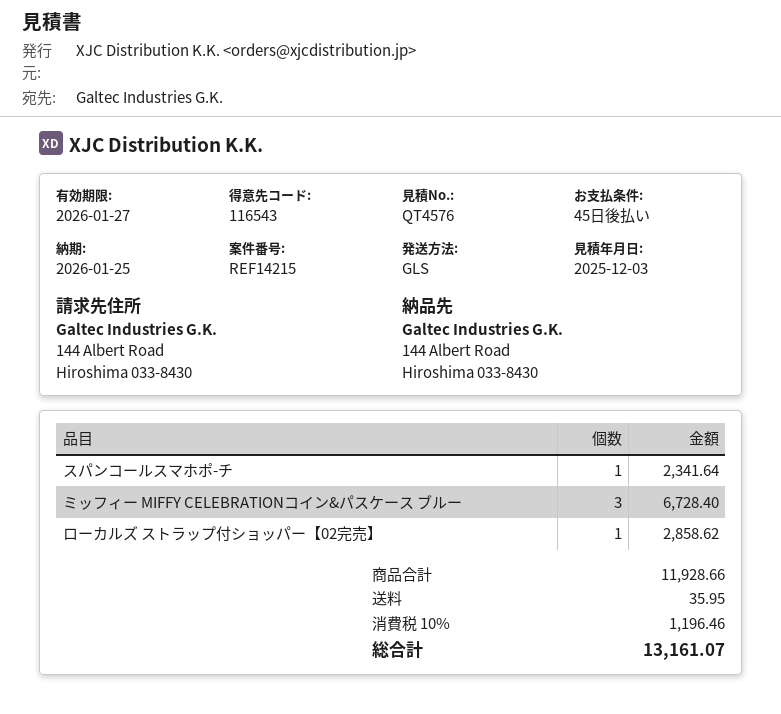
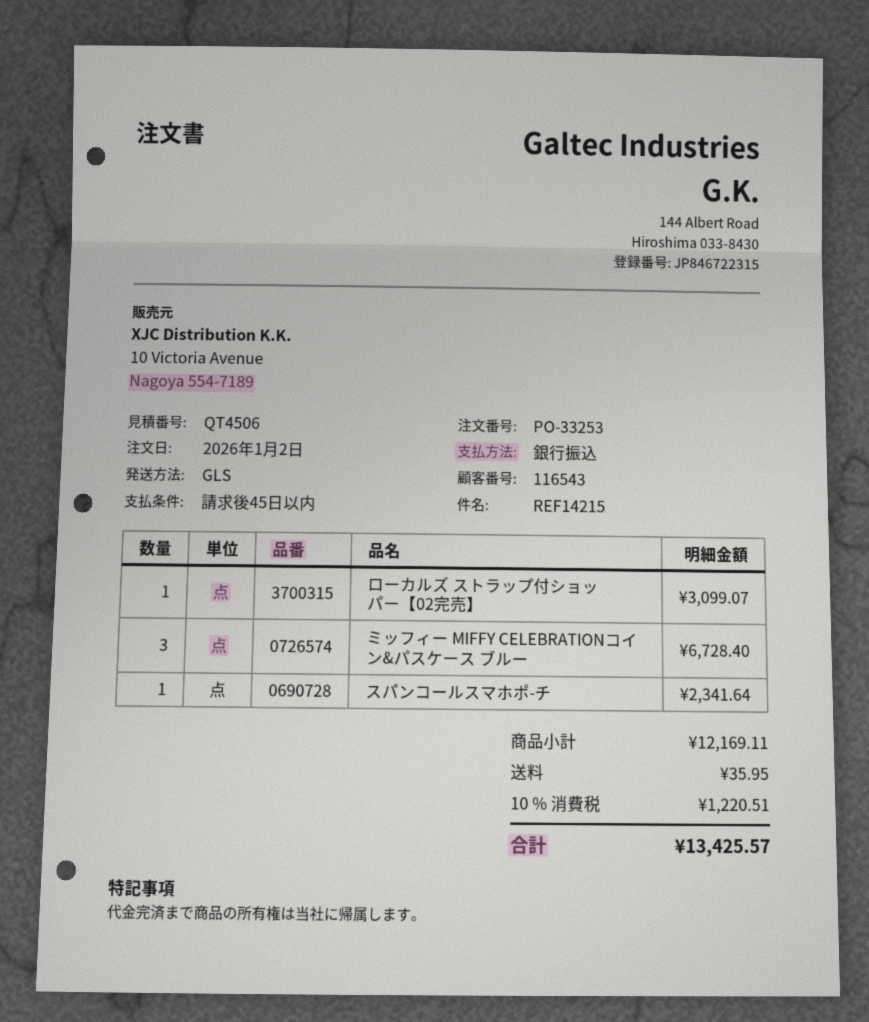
quote number: QT4576 -> QT4506
ローカルズ ストラップ付ショッパー【02完売】: 1 for 2858.62 -> 1 for 3099.07
subtotal: 11928.66 -> 12169.11
tax: 10% = 1196.46 -> 10% = 1220.51
total: 13161.07 -> 13425.57

